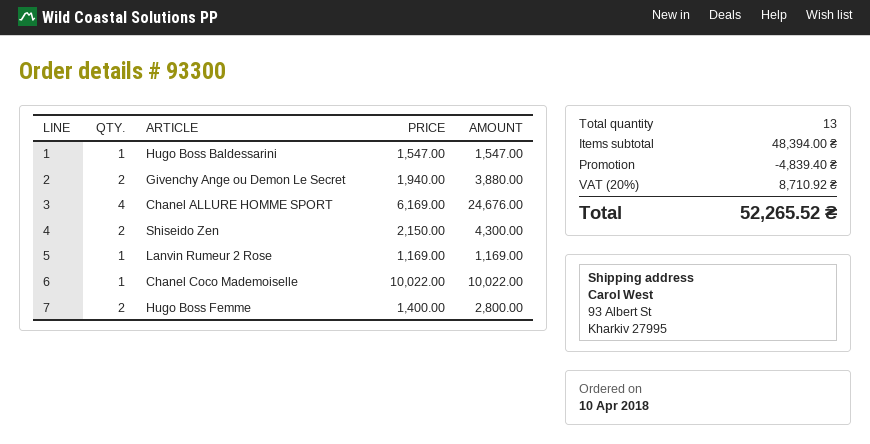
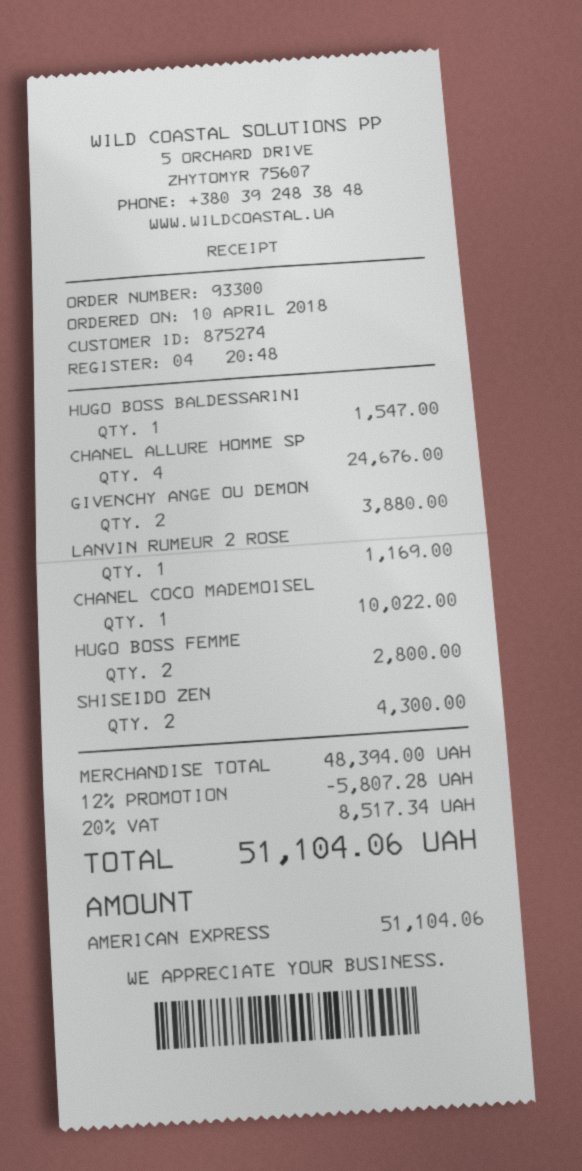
discount: 4839.40 -> 5807.28
tax: 20% = 8710.92 -> 20% = 8517.34
total: 52265.52 -> 51104.06

